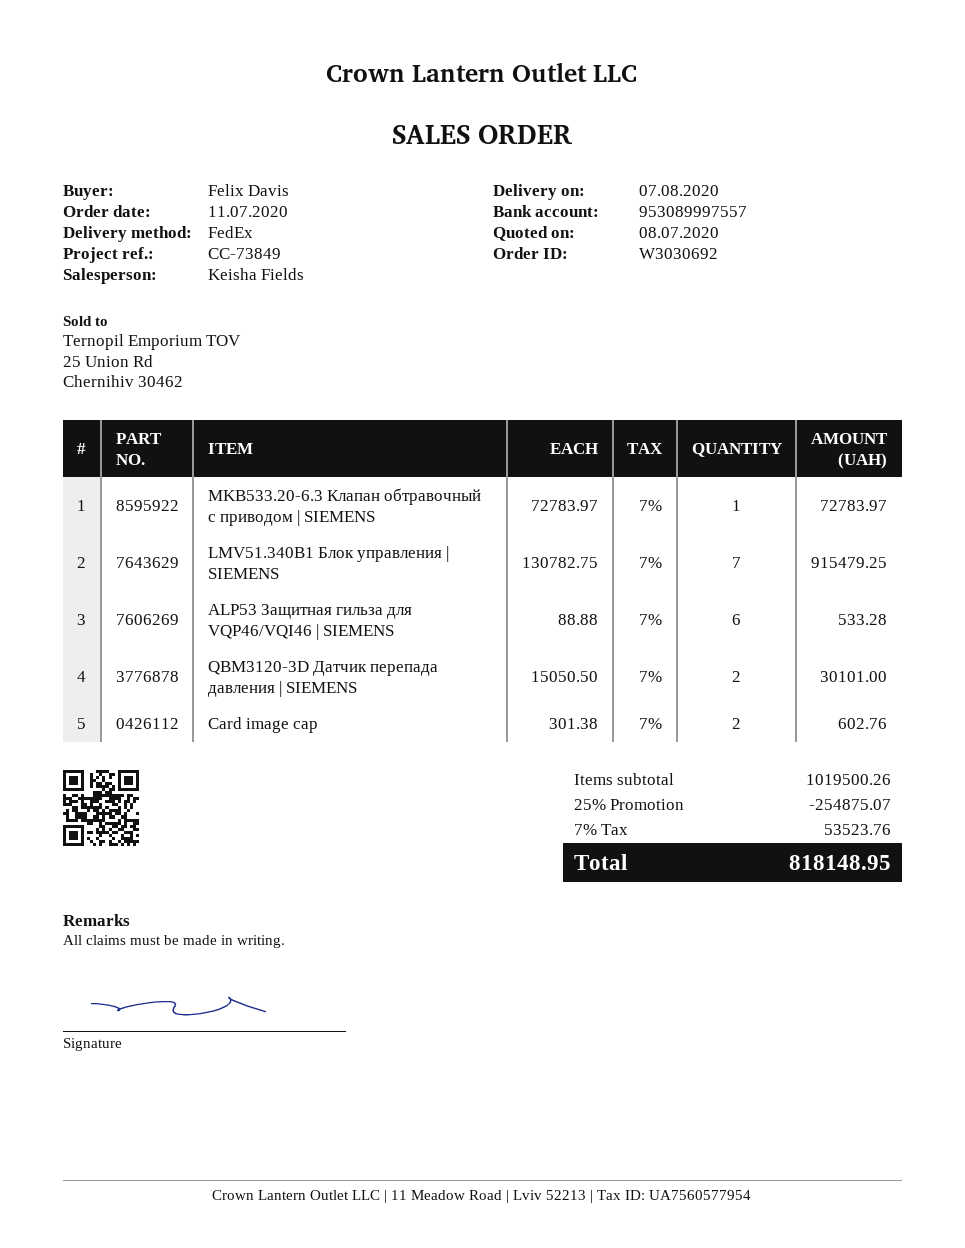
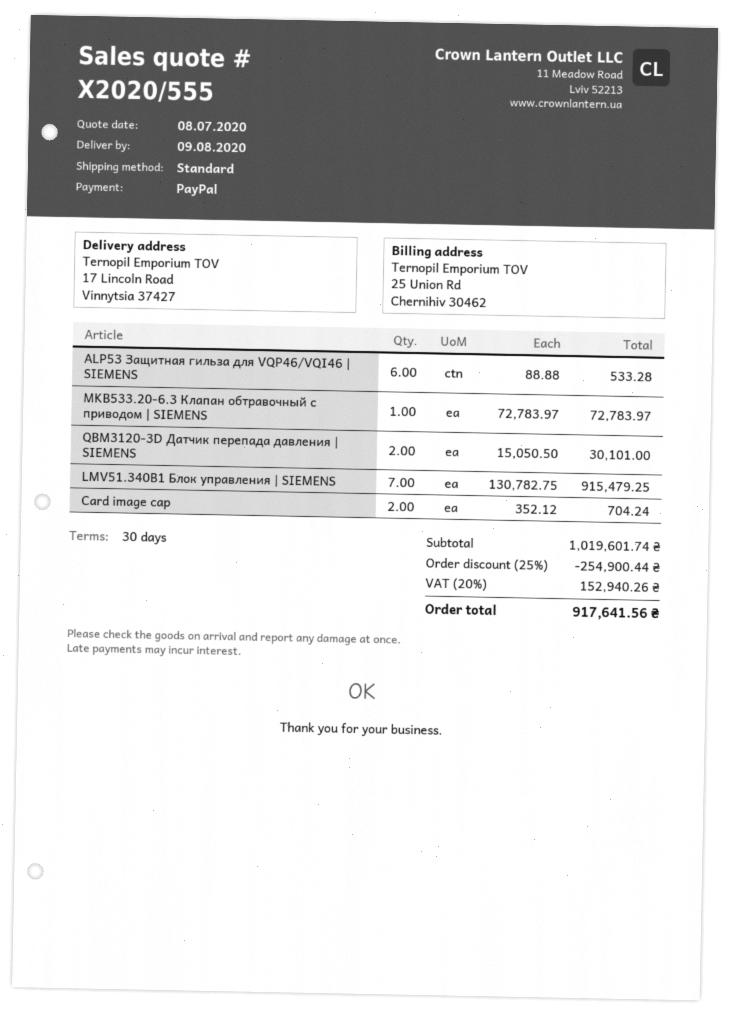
delivery date: 2020-08-07 -> 2020-08-09
shipping method: FedEx -> standard
Card image cap: 2 x 301.38 = 602.76 -> 2 x 352.12 = 704.24
subtotal: 1019500.26 -> 1019601.74
discount: 25% = 254875.07 -> 25% = 254900.44
tax: 7% = 53523.76 -> 20% = 152940.26
total: 818148.95 -> 917641.56

